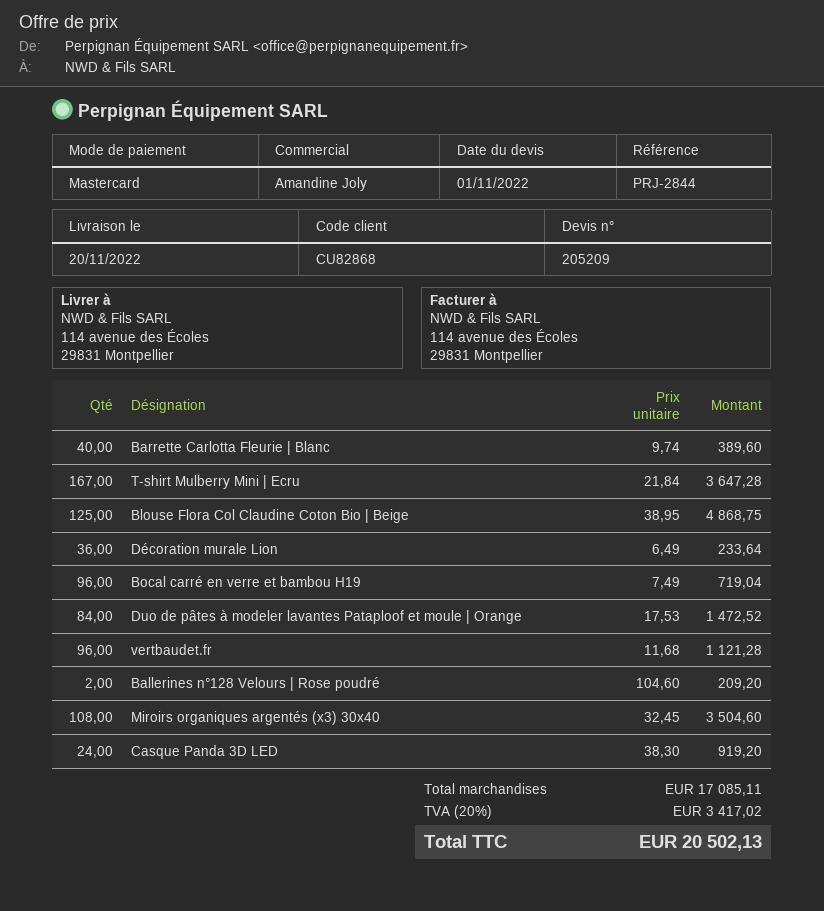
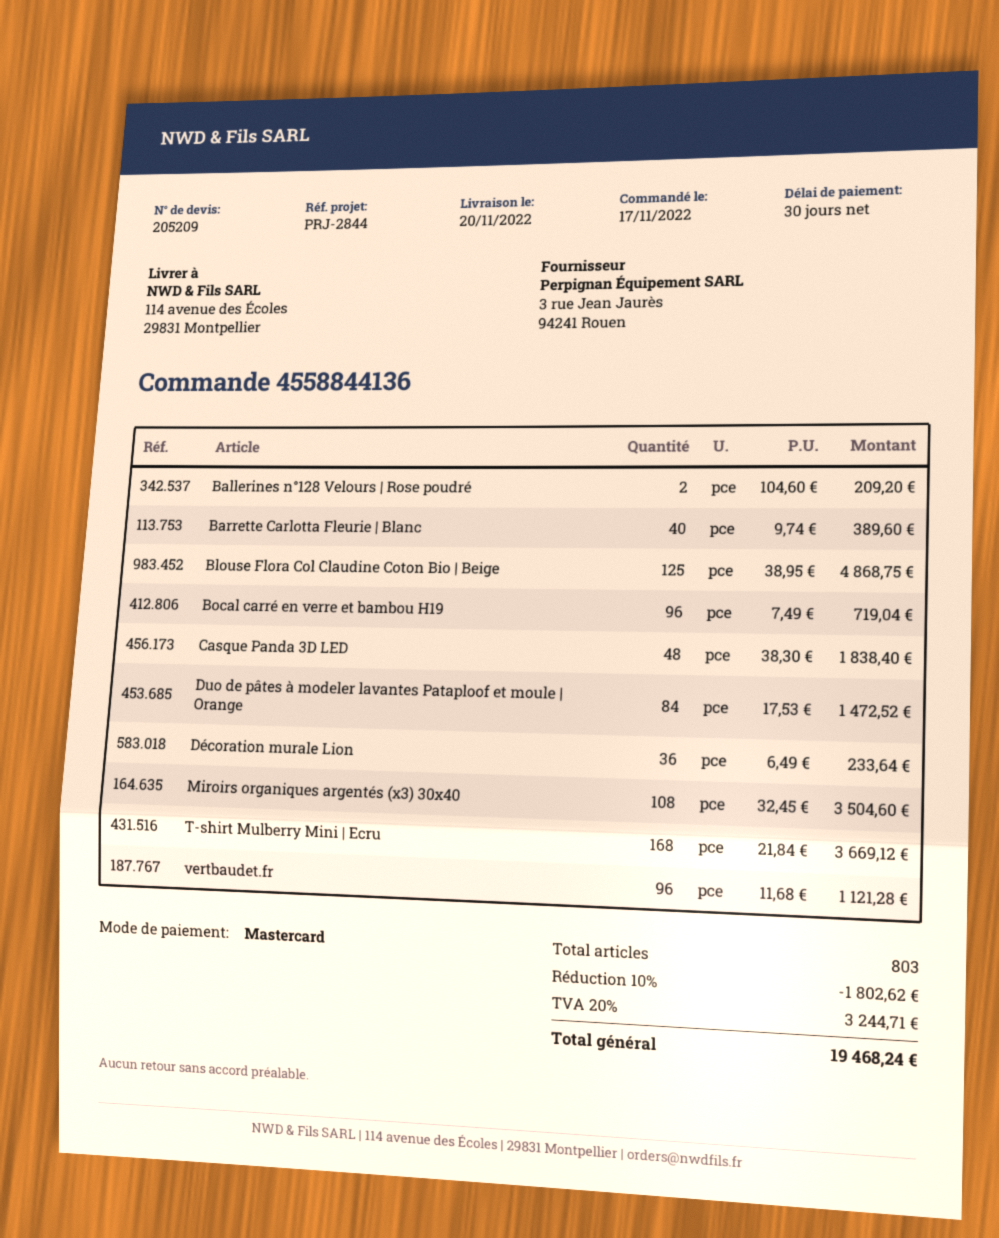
T-shirt Mulberry Mini | Ecru: 167 x 21.84 = 3647.28 -> 168 x 21.84 = 3669.12
Casque Panda 3D LED: 24 x 38.30 = 919.20 -> 48 x 38.30 = 1838.40
discount: none -> 10% = 1802.62
tax: 20% = 3417.02 -> 20% = 3244.71
total: 20502.13 -> 19468.24

